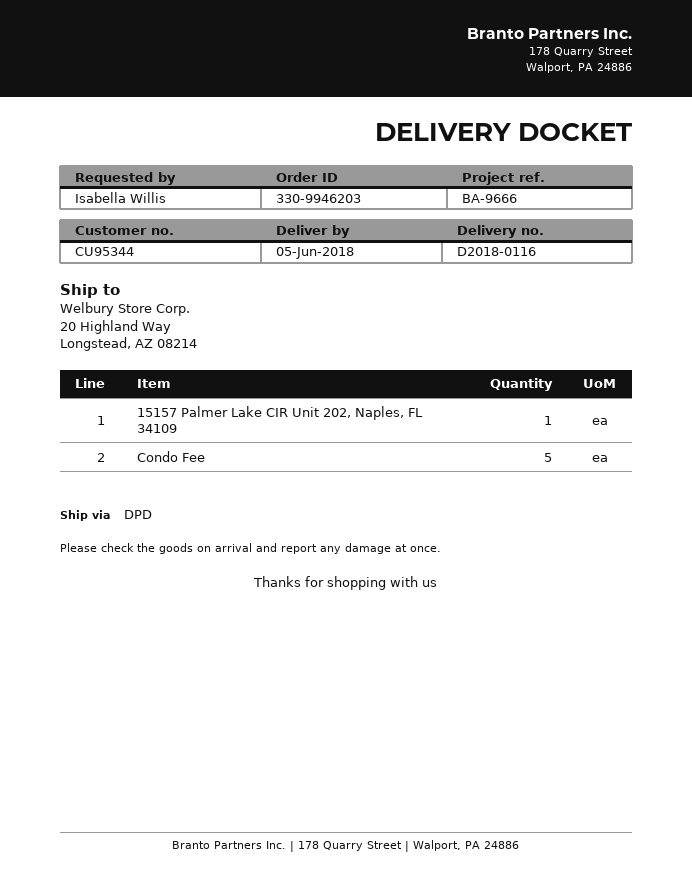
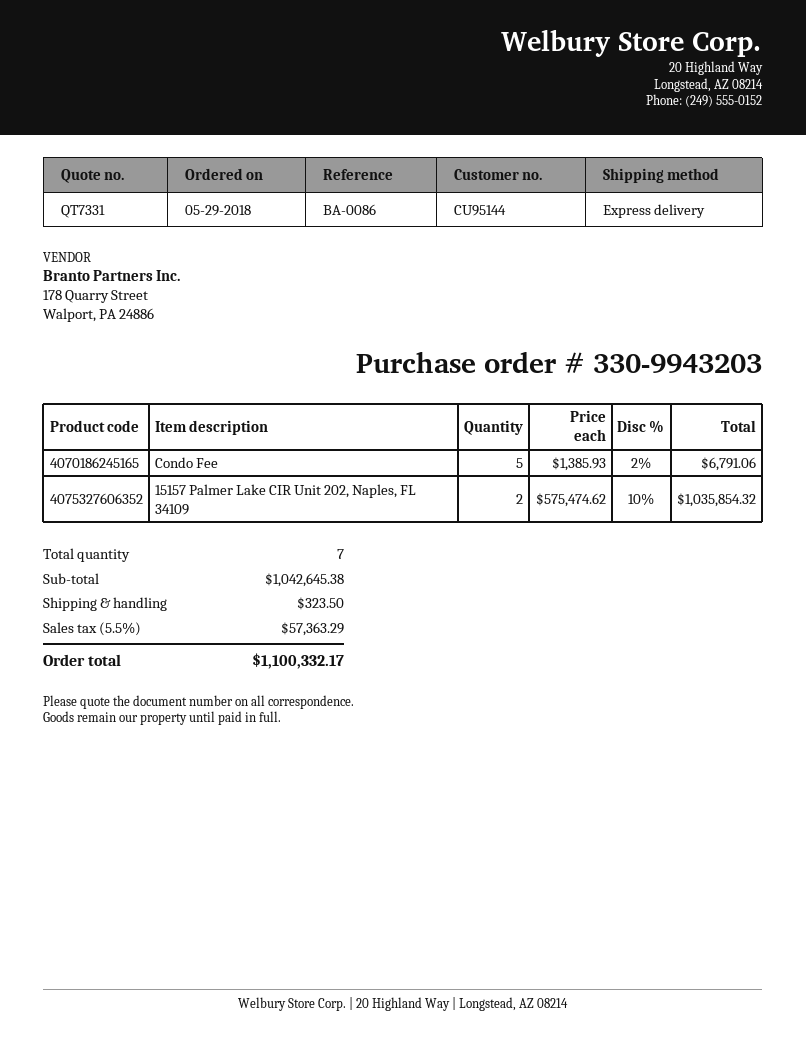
order number: 330-9946203 -> 330-9943203
customer number: CU95344 -> CU95144
reference: BA-9666 -> BA-0086
shipping method: DPD -> express
15157 Palmer Lake CIR Unit 202, Naples, FL 34109: 1 -> 2

